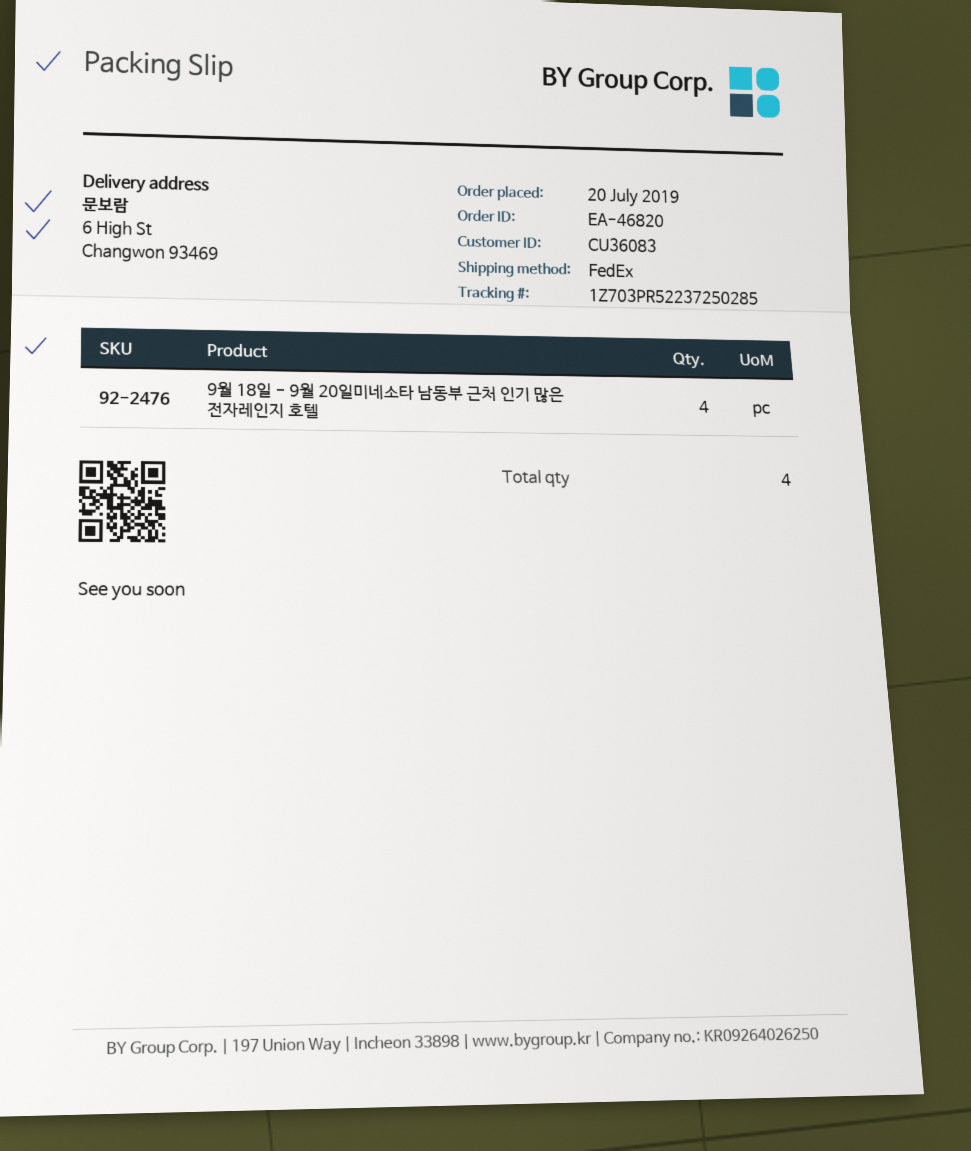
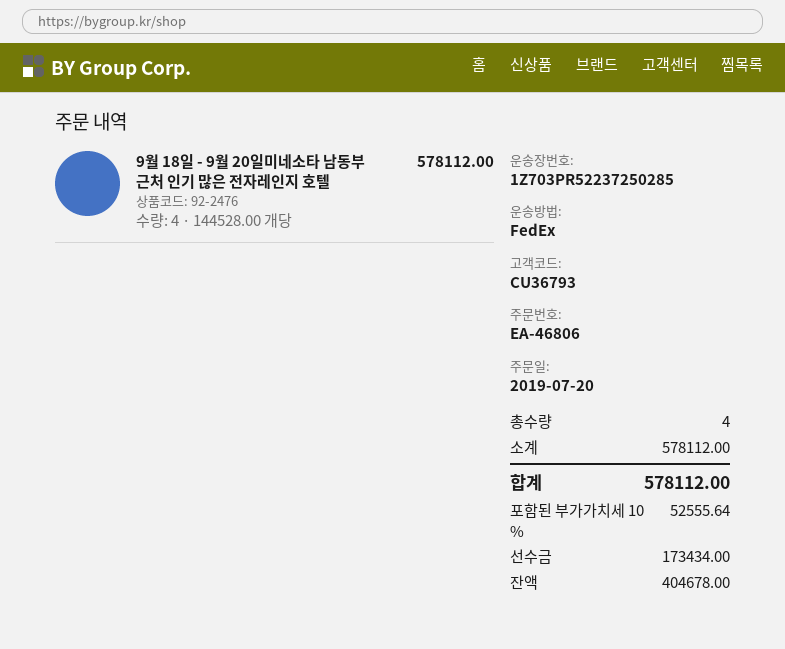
order number: EA-46820 -> EA-46806
customer number: CU36083 -> CU36793

